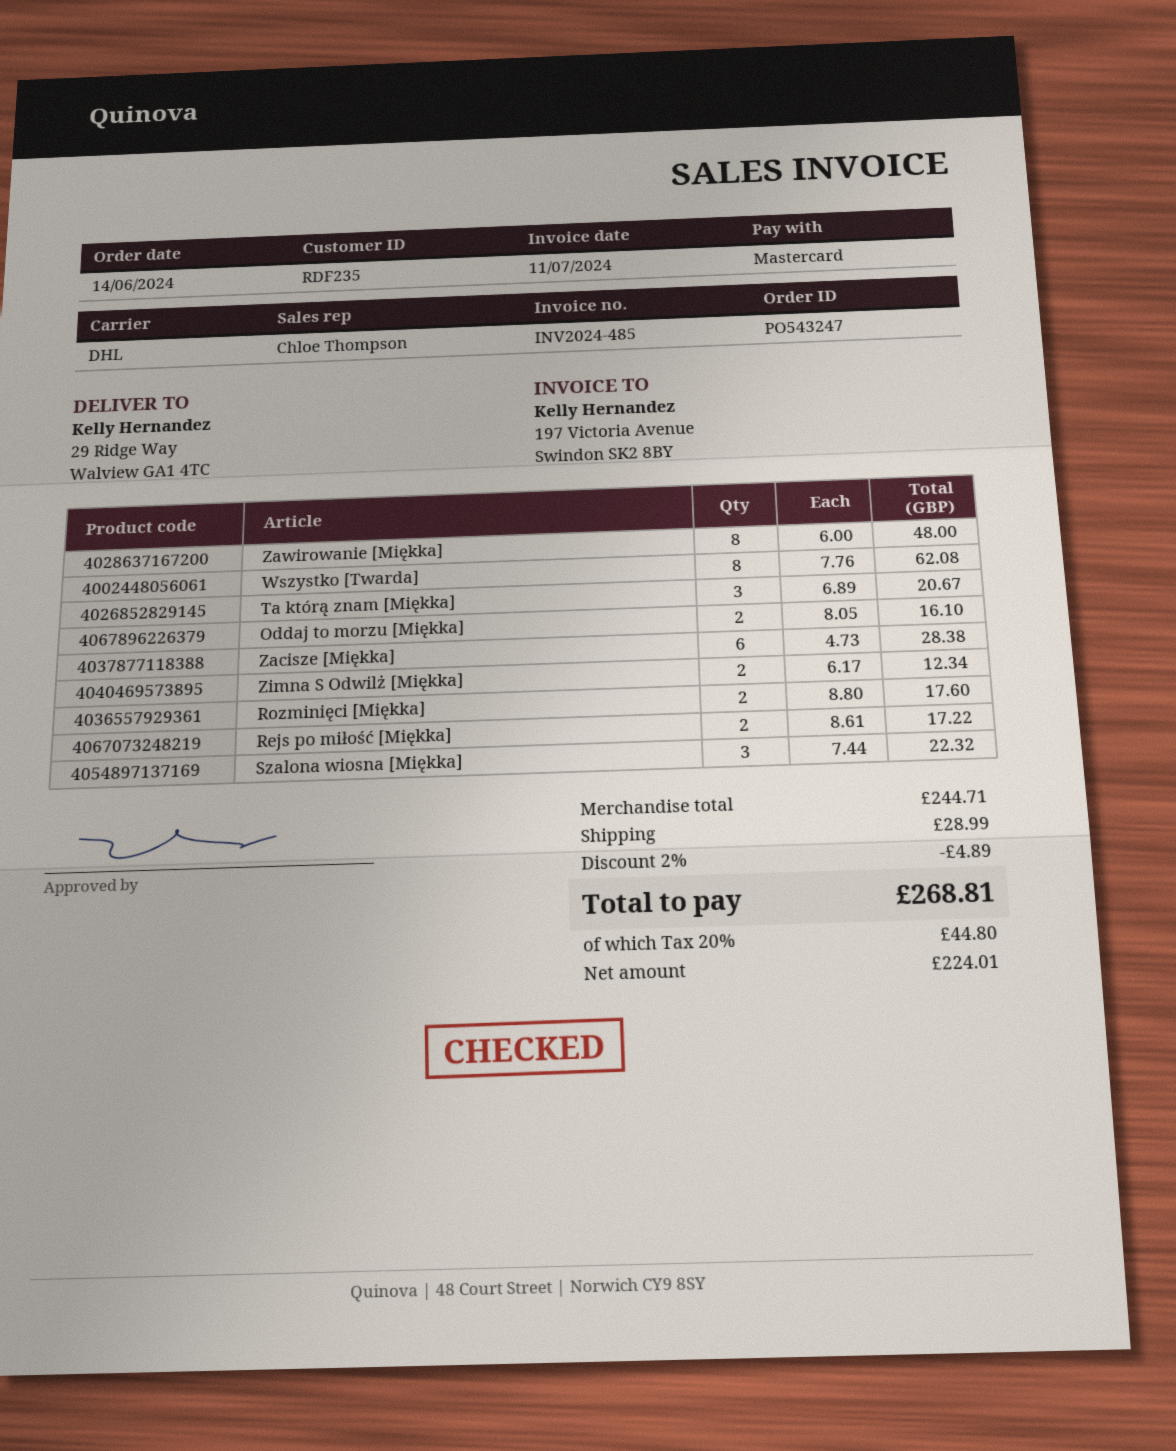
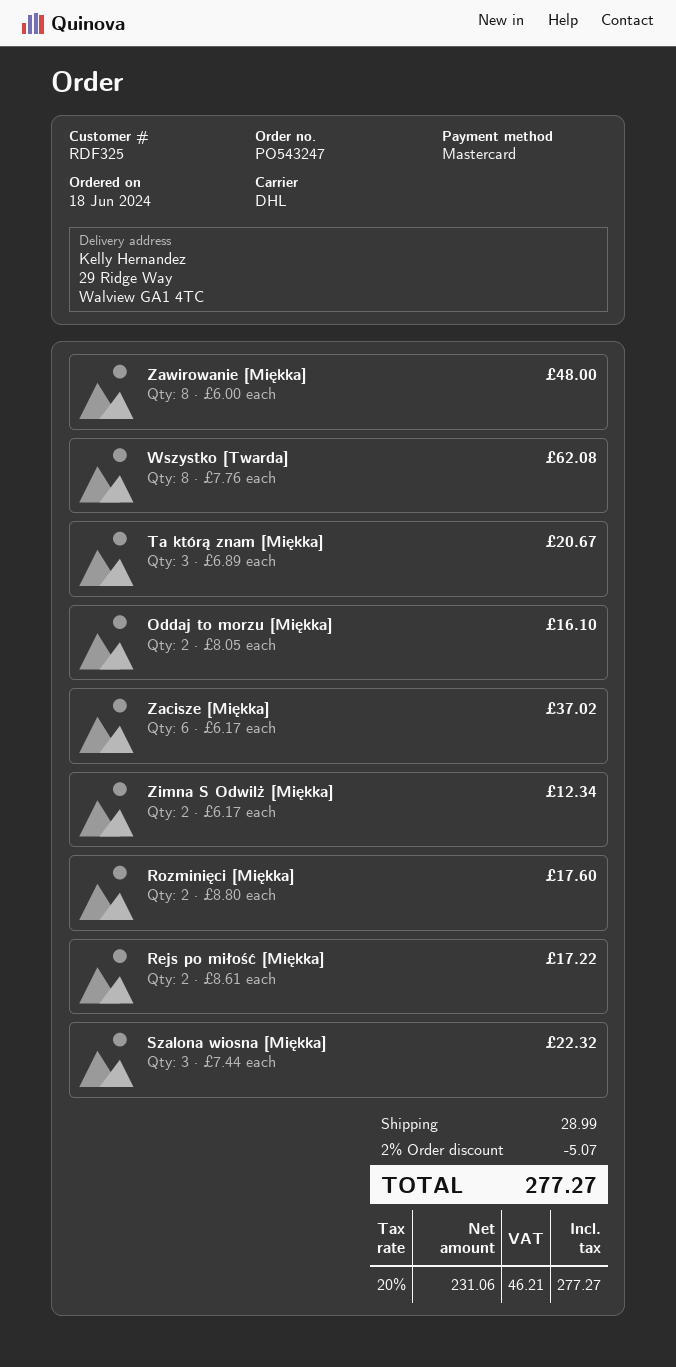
order date: 2024-06-14 -> 2024-06-18
customer number: RDF235 -> RDF325
Zacisze [Miękka]: 6 x 4.73 = 28.38 -> 6 x 6.17 = 37.02
discount: 2% = 4.89 -> 2% = 5.07
net: 224.01 -> 231.06
tax: 20% = 44.80 -> 20% = 46.21
total: 268.81 -> 277.27

